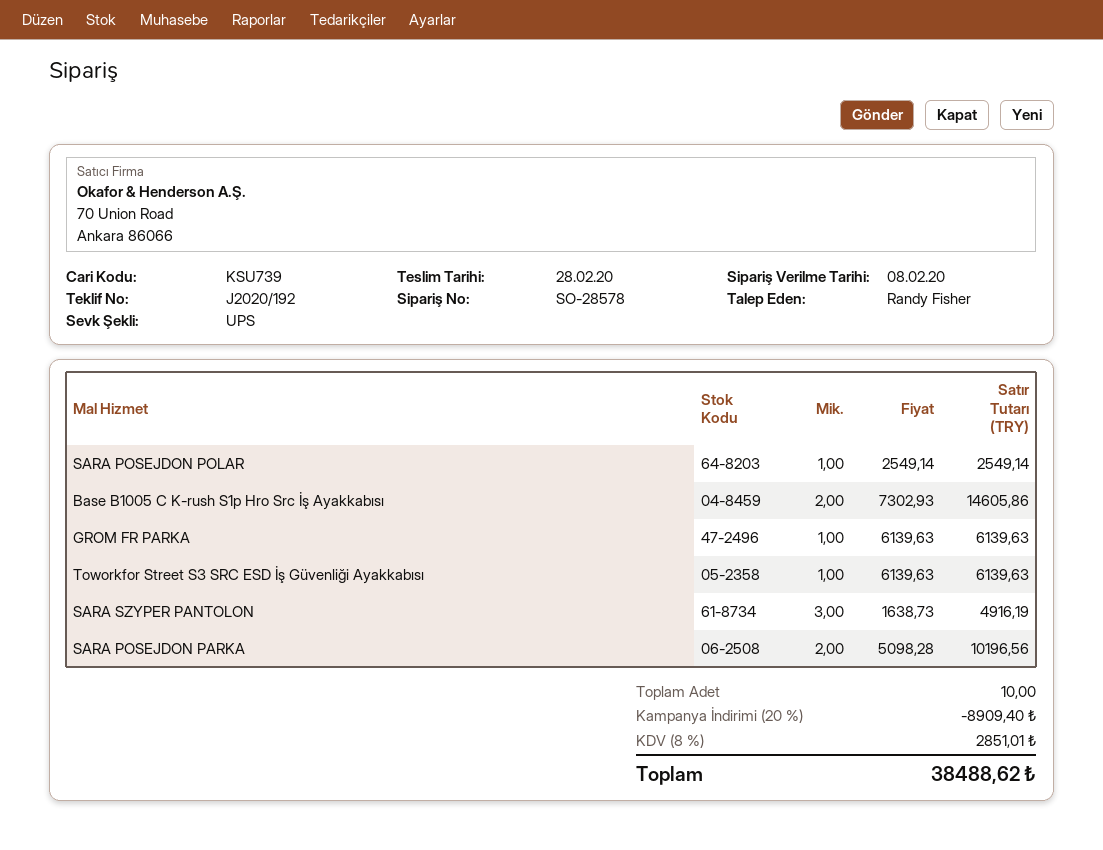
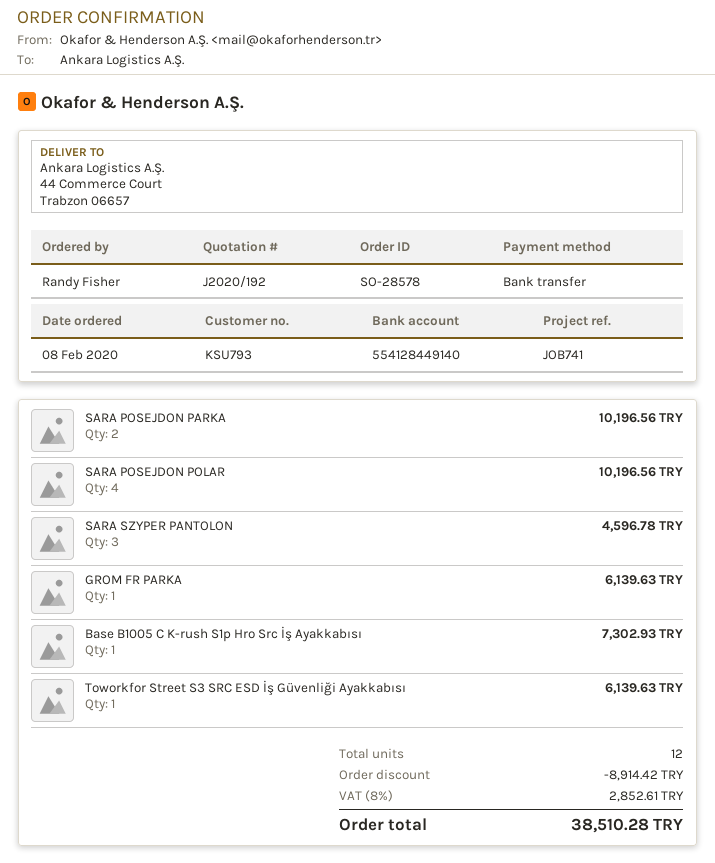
customer number: KSU739 -> KSU793
SARA POSEJDON POLAR: 1 for 2549.14 -> 4 for 10196.56
Base B1005 C K-rush S1p Hro Src İş Ayakkabısı: 2 for 14605.86 -> 1 for 7302.93
SARA SZYPER PANTOLON: 3 for 4916.19 -> 3 for 4596.78
total quantity: 10 -> 12
discount: 8909.40 -> 8914.42
tax: 8% = 2851.01 -> 8% = 2852.61
total: 38488.62 -> 38510.28

